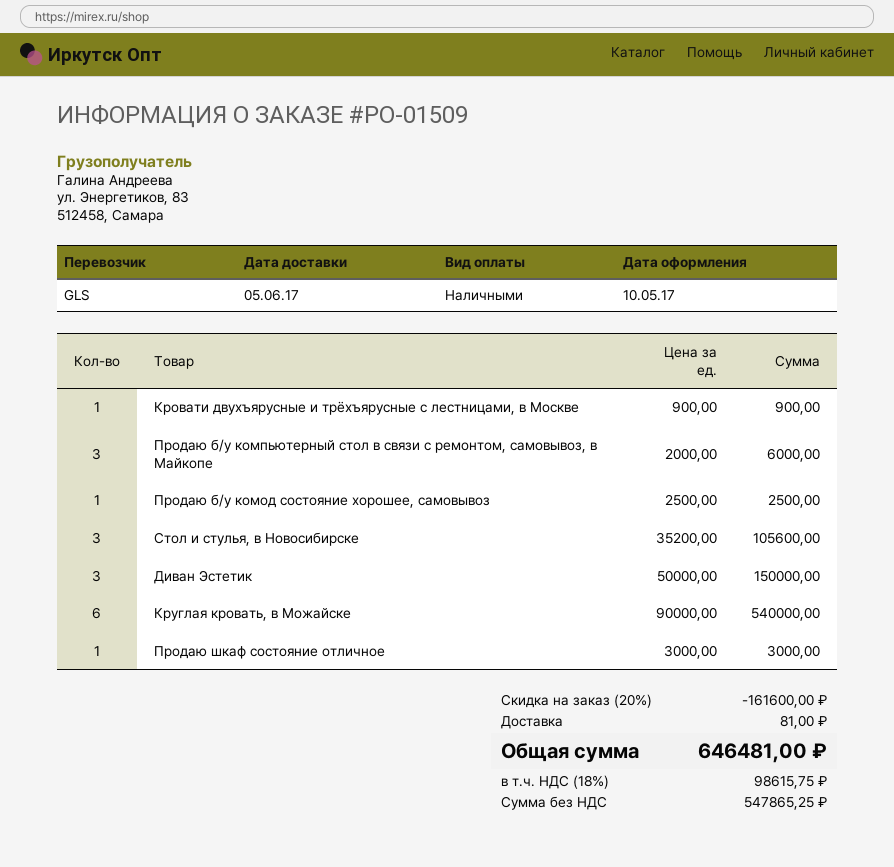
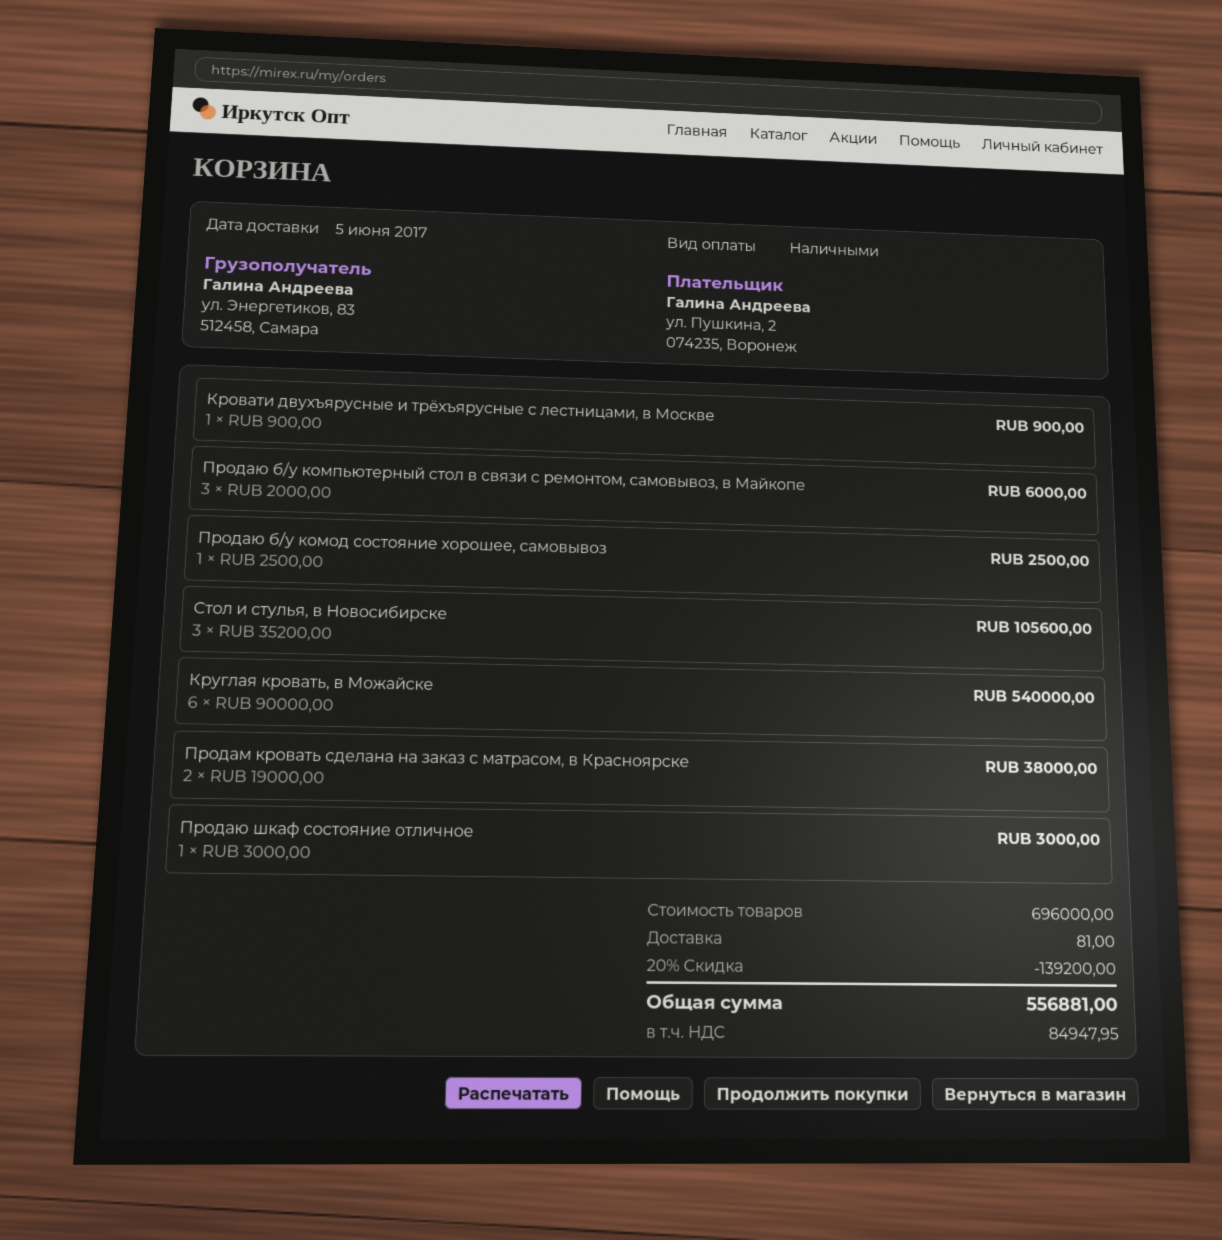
Диван Эстетик: 3 x 50000.00 = 150000.00 -> none
Продам кровать сделана на заказ с матрасом, в Красноярске: none -> 2 x 19000.00 = 38000.00
discount: 20% = 161600.00 -> 20% = 139200.00
tax: 98615.75 -> 84947.95
total: 646481.00 -> 556881.00

